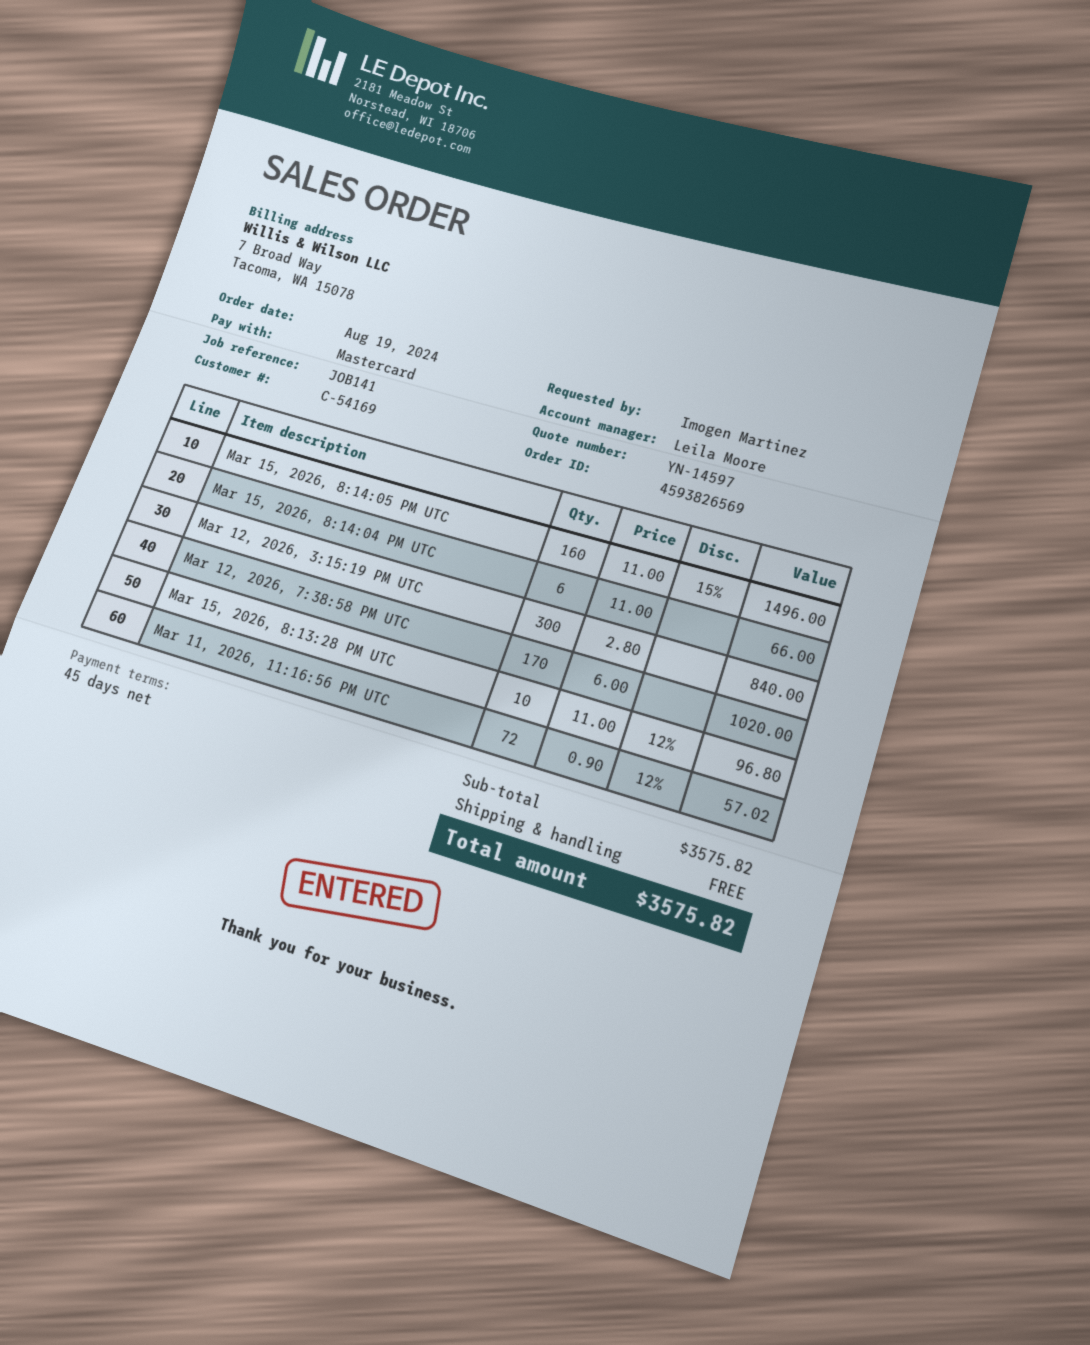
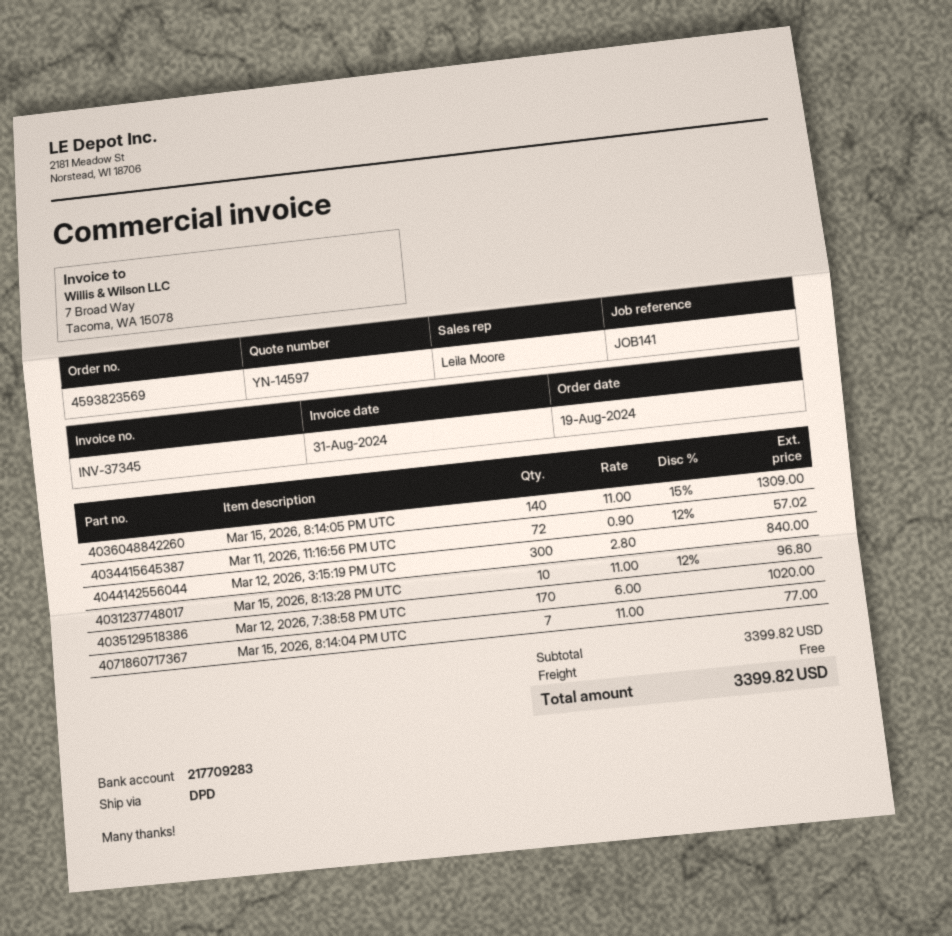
order number: 4593826569 -> 4593823569
Mar 15, 2026, 8:14:05 PM UTC: 160 x 11.00 - 15% = 1496.00 -> 140 x 11.00 - 15% = 1309.00
Mar 15, 2026, 8:14:04 PM UTC: 6 x 11.00 = 66.00 -> 7 x 11.00 = 77.00
subtotal: 3575.82 -> 3399.82
total: 3575.82 -> 3399.82

